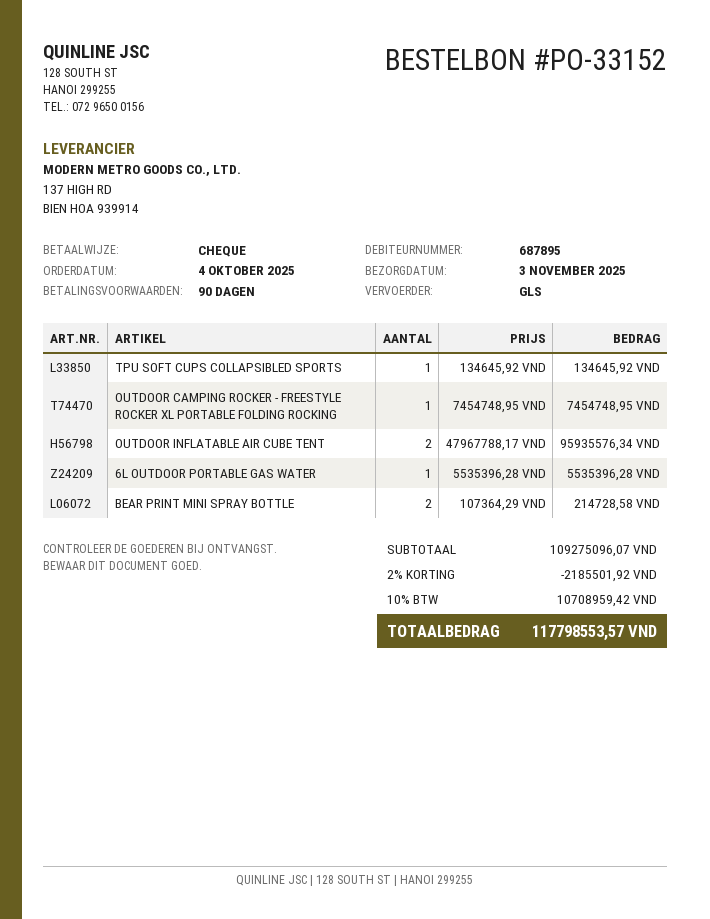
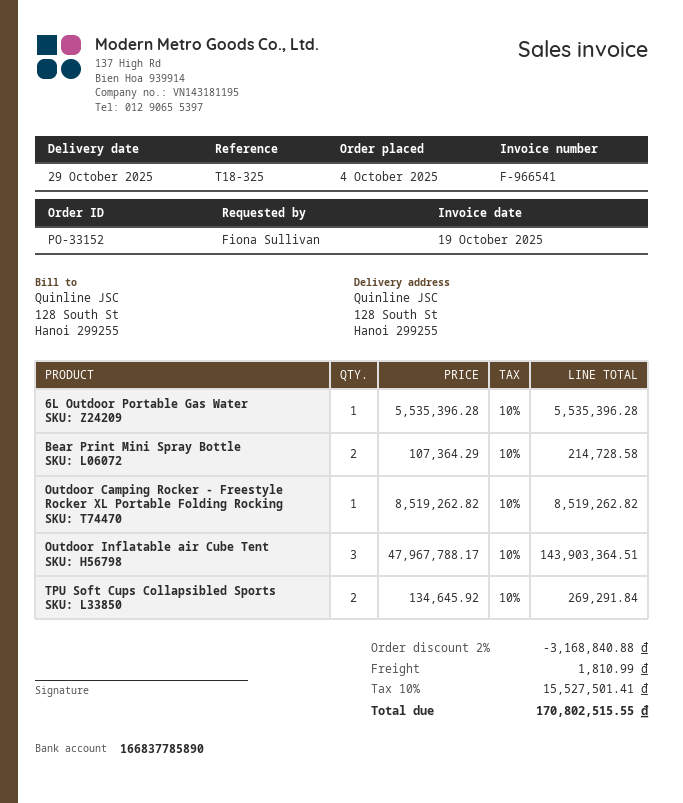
delivery date: 2025-11-03 -> 2025-10-29
TPU SOFT CUPS COLLAPSIBLED SPORTS: 1 x 134645.92 = 134645.92 -> 2 x 134645.92 = 269291.84
OUTDOOR CAMPING ROCKER - FREESTYLE ROCKER XL PORTABLE FOLDING ROCKING: 1 x 7454748.95 = 7454748.95 -> 1 x 8519262.82 = 8519262.82
OUTDOOR INFLATABLE AIR CUBE TENT: 2 x 47967788.17 = 95935576.34 -> 3 x 47967788.17 = 143903364.51
discount: 2% = 2185501.92 -> 2% = 3168840.88
shipping: none -> 1810.99
tax: 10% = 10708959.42 -> 10% = 15527501.41
total: 117798553.57 -> 170802515.55

